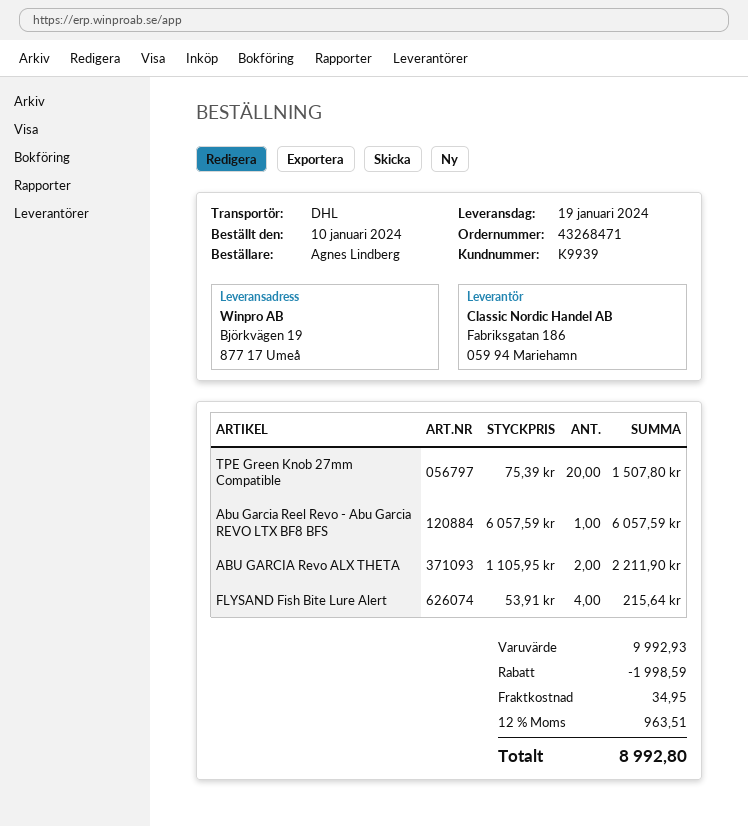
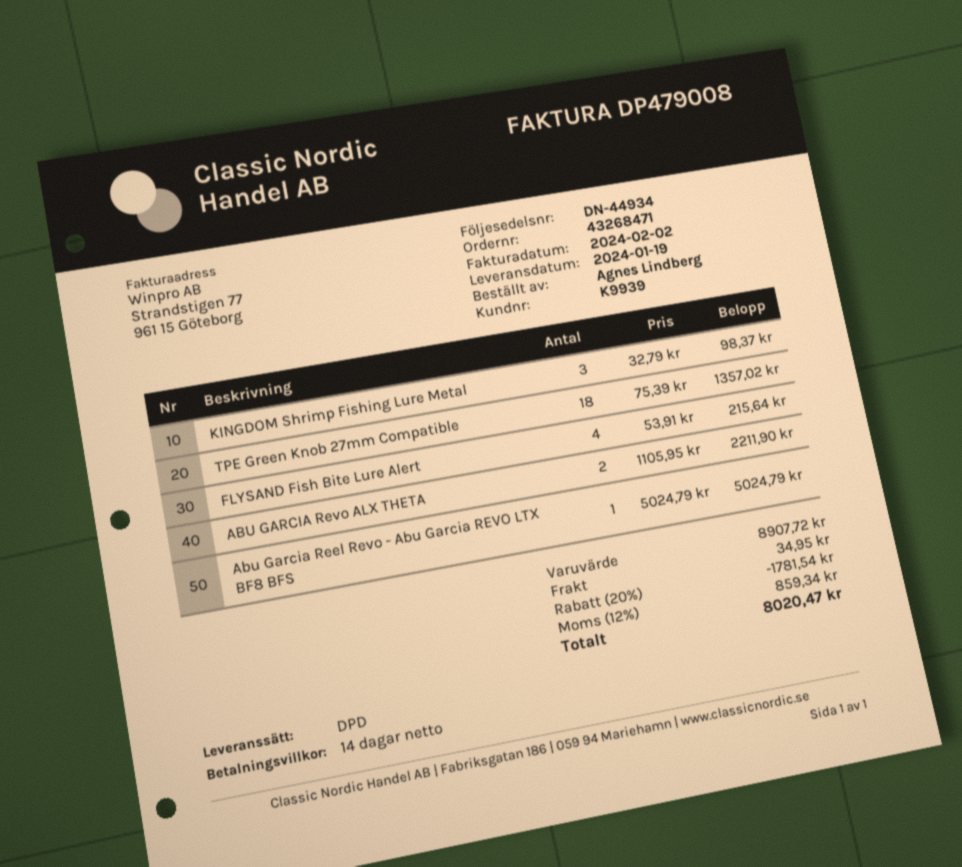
shipping method: DHL -> DPD
TPE Green Knob 27mm Compatible: 20 x 75.39 = 1507.80 -> 18 x 75.39 = 1357.02
Abu Garcia Reel Revo - Abu Garcia REVO LTX BF8 BFS: 1 x 6057.59 = 6057.59 -> 1 x 5024.79 = 5024.79
KINGDOM Shrimp Fishing Lure Metal: none -> 3 x 32.79 = 98.37
subtotal: 9992.93 -> 8907.72
discount: 1998.59 -> 1781.54
tax: 12% = 963.51 -> 12% = 859.34
total: 8992.80 -> 8020.47

